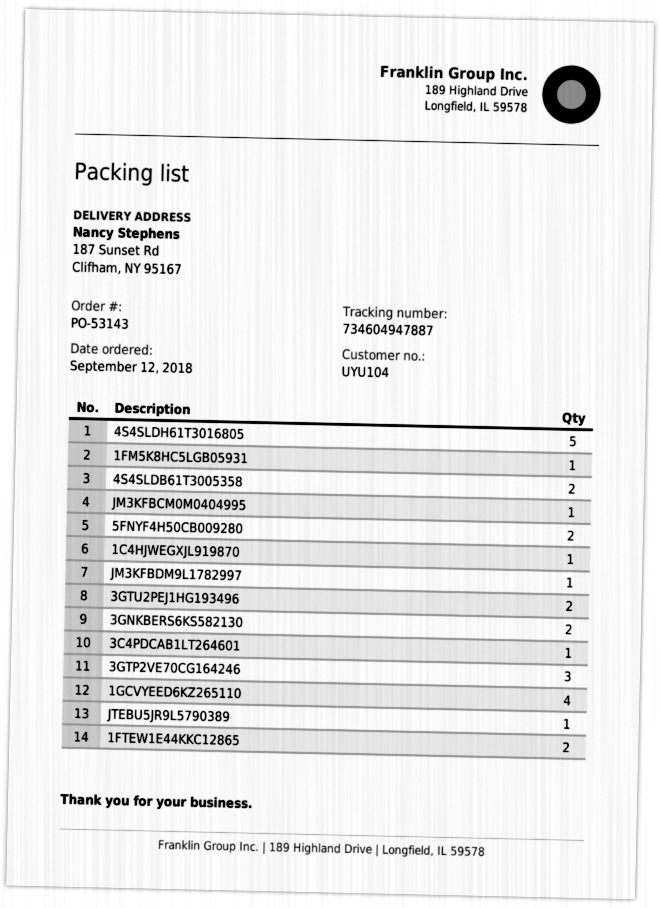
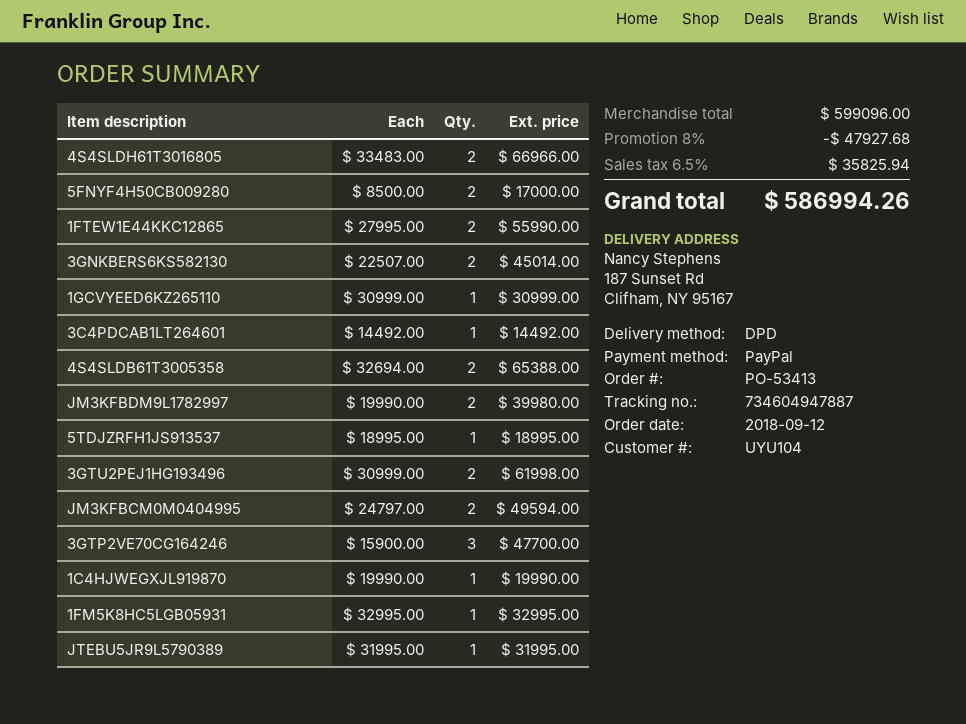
order number: PO-53143 -> PO-53413
4S4SLDH61T3016805: 5 -> 2
JM3KFBCM0M0404995: 1 -> 2
JM3KFBDM9L1782997: 1 -> 2
1GCVYEED6KZ265110: 4 -> 1
5TDJZRFH1JS913537: none -> 1

